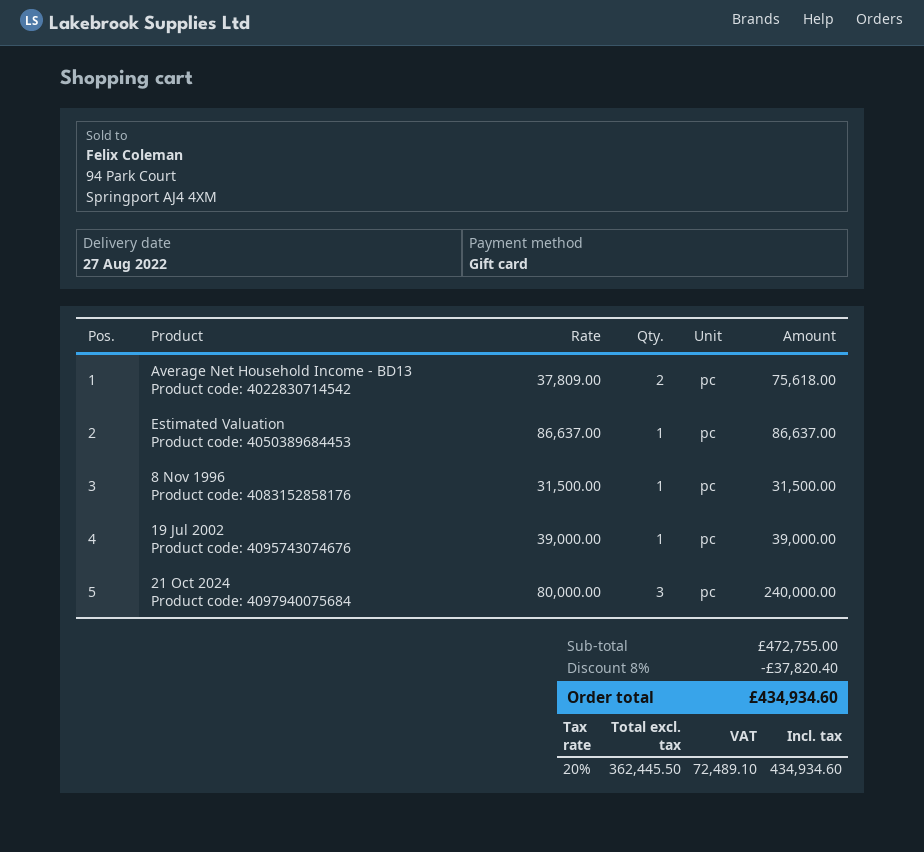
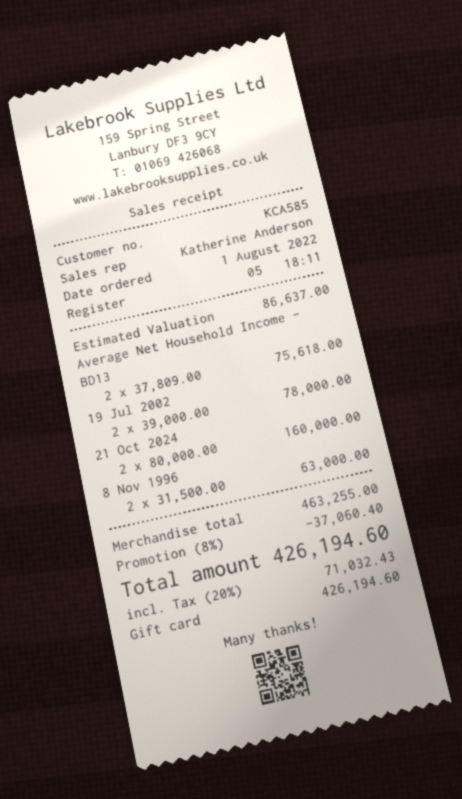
8 Nov 1996: 1 x 31500.00 = 31500.00 -> 2 x 31500.00 = 63000.00
19 Jul 2002: 1 x 39000.00 = 39000.00 -> 2 x 39000.00 = 78000.00
21 Oct 2024: 3 x 80000.00 = 240000.00 -> 2 x 80000.00 = 160000.00
subtotal: 472755.00 -> 463255.00
discount: 8% = 37820.40 -> 8% = 37060.40
tax: 20% = 72489.10 -> 20% = 71032.43
total: 434934.60 -> 426194.60

